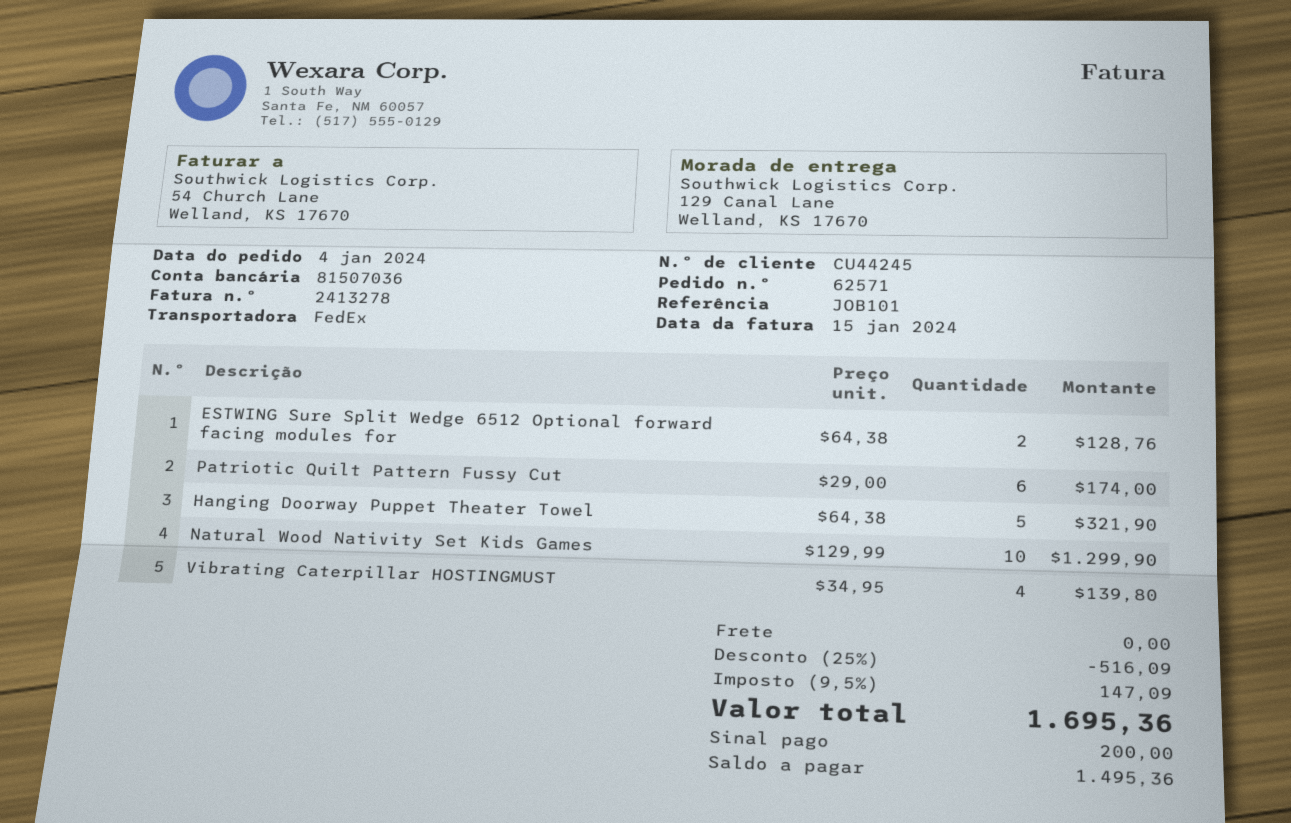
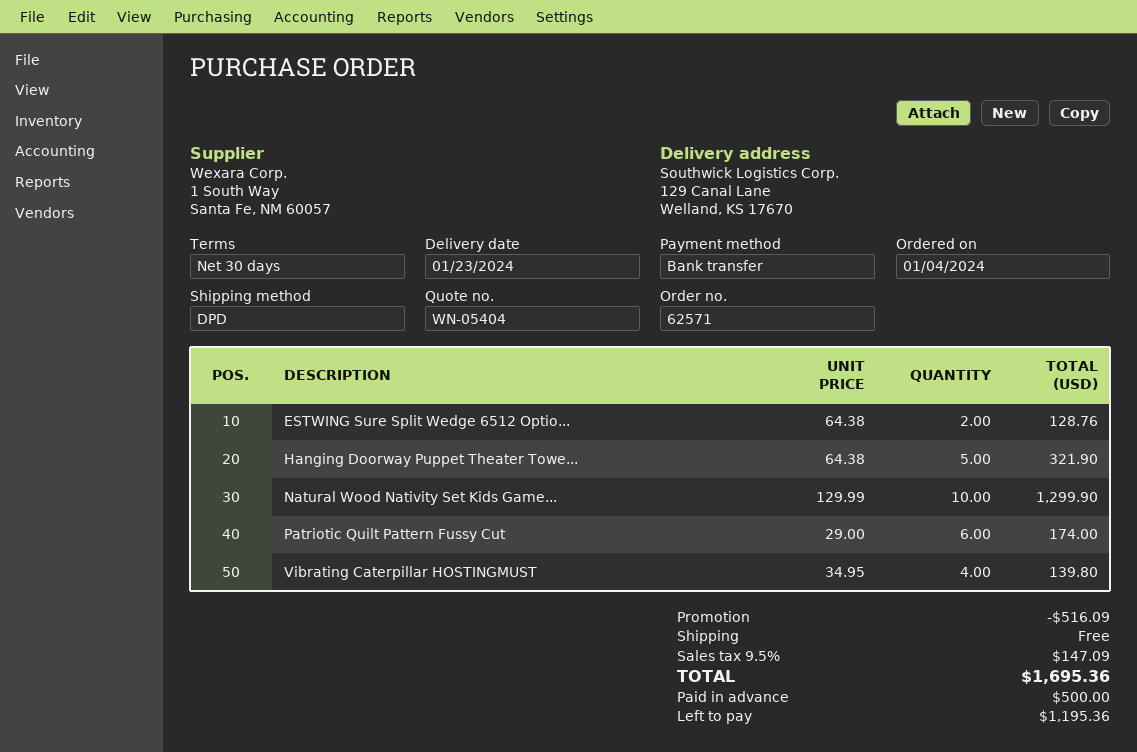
shipping method: FedEx -> DPD
deposit: 200.00 -> 500.00
balance: 1495.36 -> 1195.36

